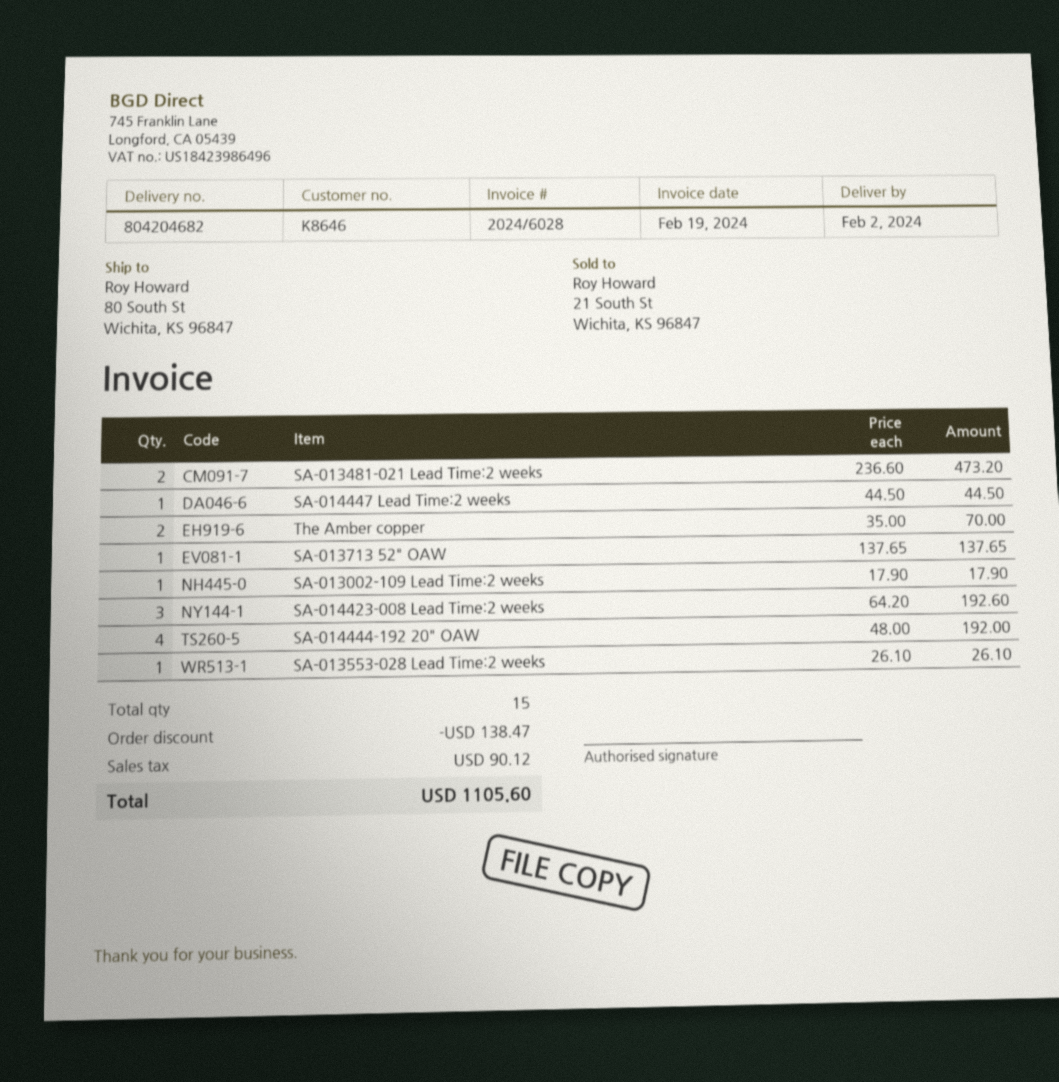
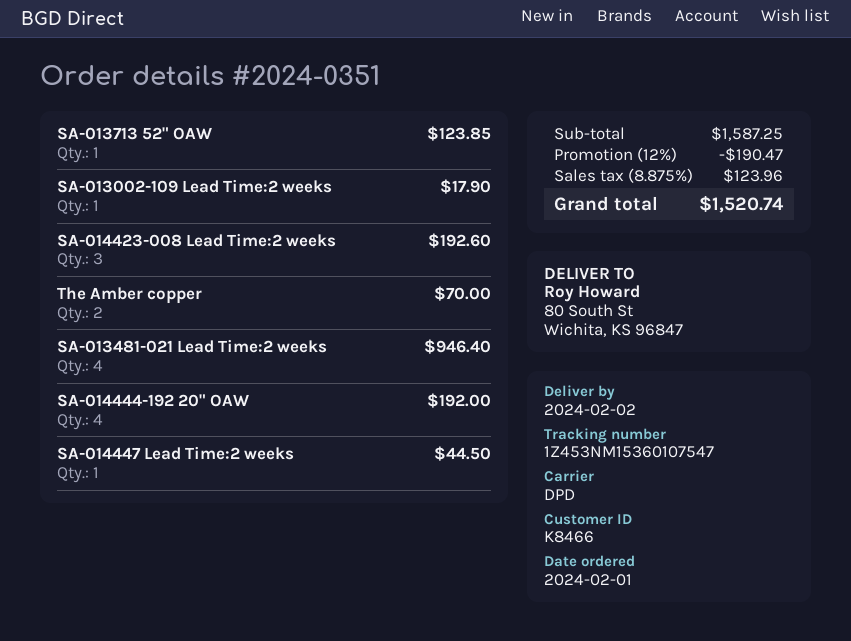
customer number: K8646 -> K8466
SA-013481-021 Lead Time:2 weeks: 2 for 473.20 -> 4 for 946.40
SA-013713 52" OAW: 1 for 137.65 -> 1 for 123.85
SA-013553-028 Lead Time:2 weeks: 1 for 26.10 -> none
discount: 138.47 -> 190.47
tax: 90.12 -> 123.96
total: 1105.60 -> 1520.74

